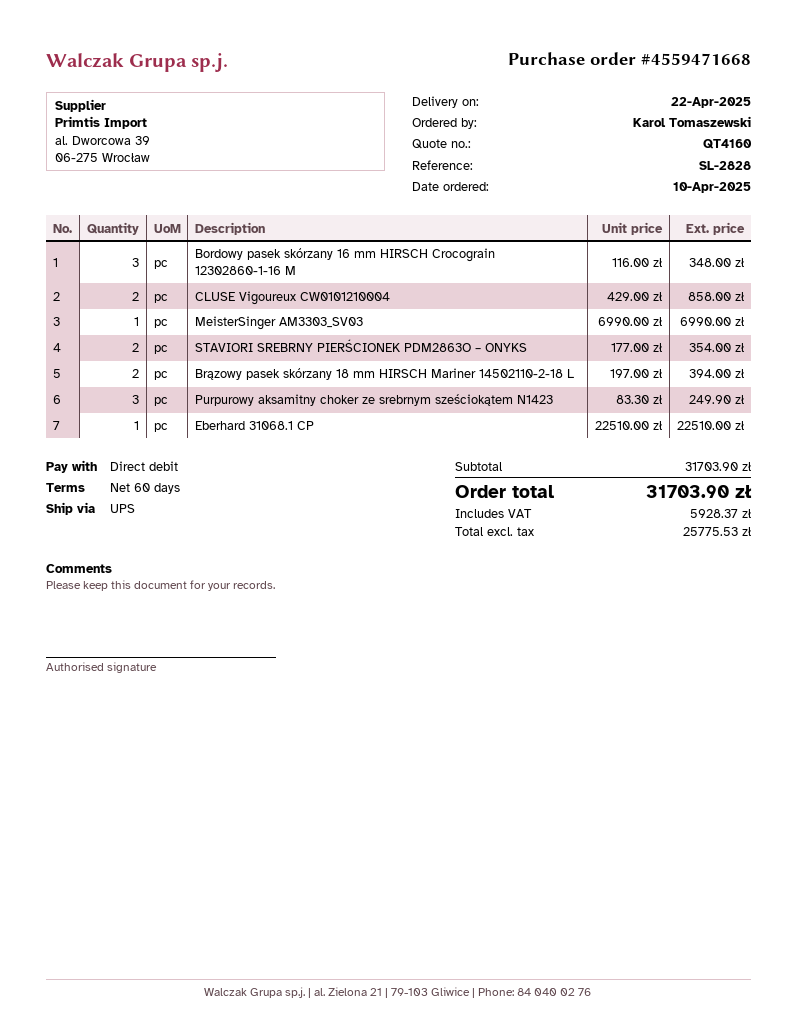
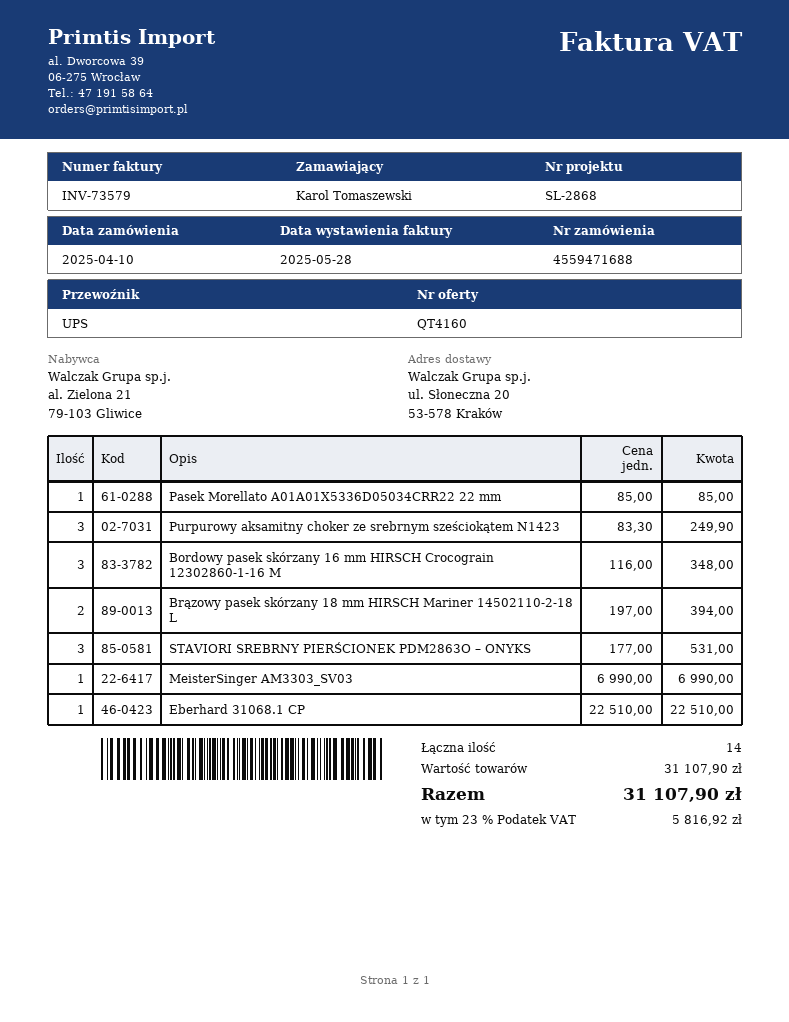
order number: 4559471668 -> 4559471688
reference: SL-2828 -> SL-2868
CLUSE Vigoureux CW0101210004: 2 x 429.00 = 858.00 -> none
STAVIORI SREBRNY PIERŚCIONEK PDM2863O – ONYKS: 2 x 177.00 = 354.00 -> 3 x 177.00 = 531.00
Pasek Morellato A01A01X5336D05034CRR22 22 mm: none -> 1 x 85.00 = 85.00
subtotal: 31703.90 -> 31107.90
tax: 5928.37 -> 5816.92
total: 31703.90 -> 31107.90

